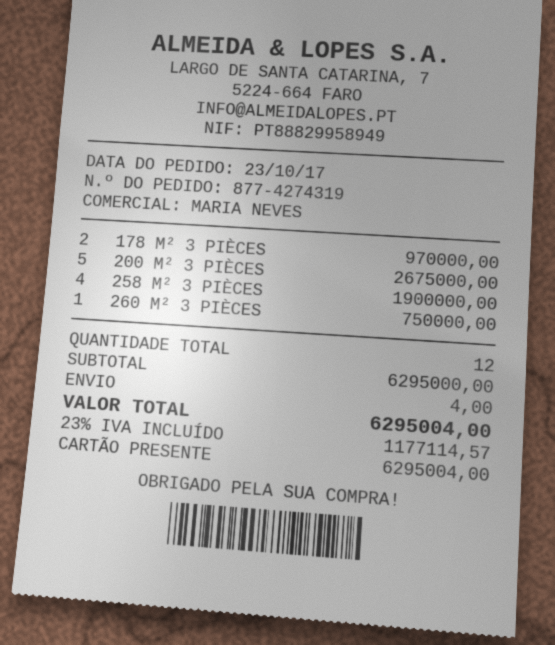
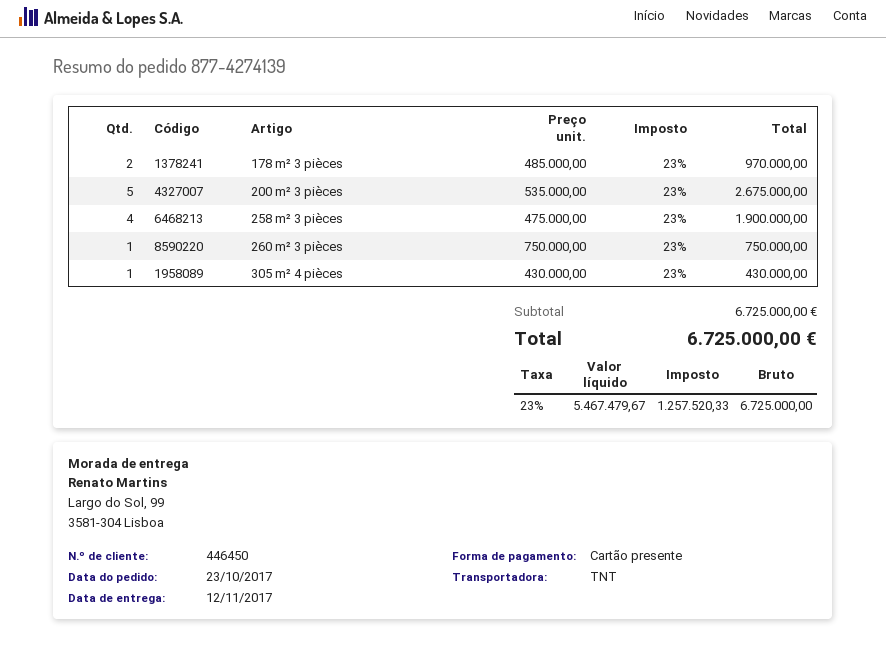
order number: 877-4274319 -> 877-4274139
305 m² 4 pièces: none -> 1 for 430000.00
subtotal: 6295000.00 -> 6725000.00
shipping: 4.00 -> none
tax: 23% = 1177114.57 -> 23% = 1257520.33
total: 6295004.00 -> 6725000.00

